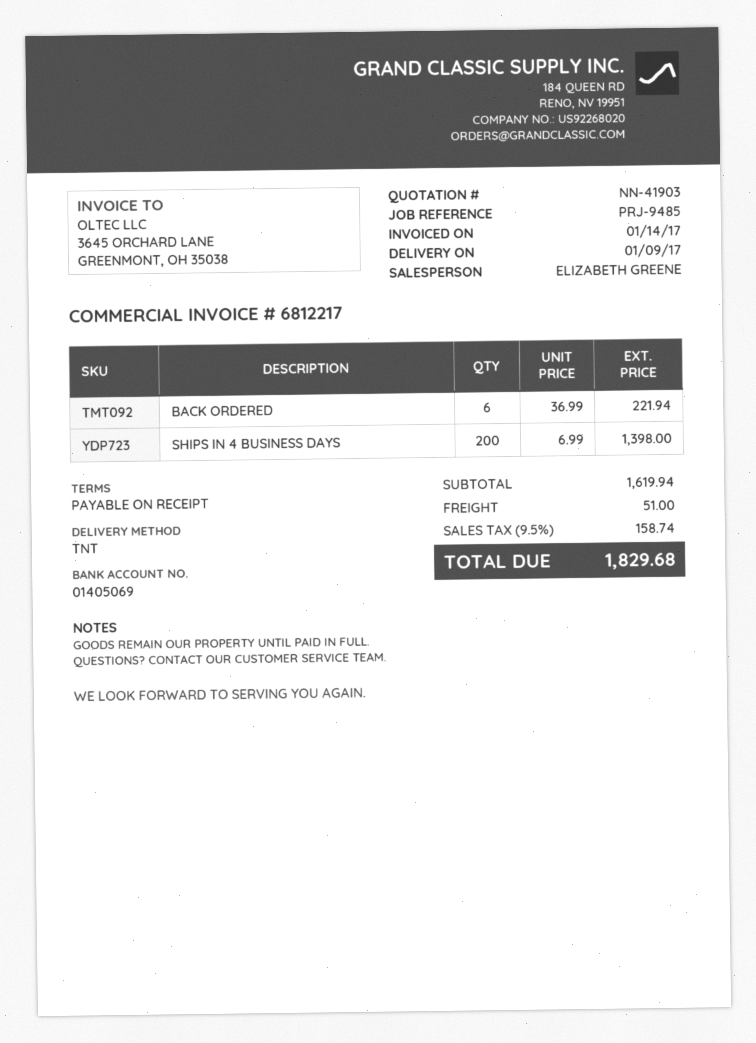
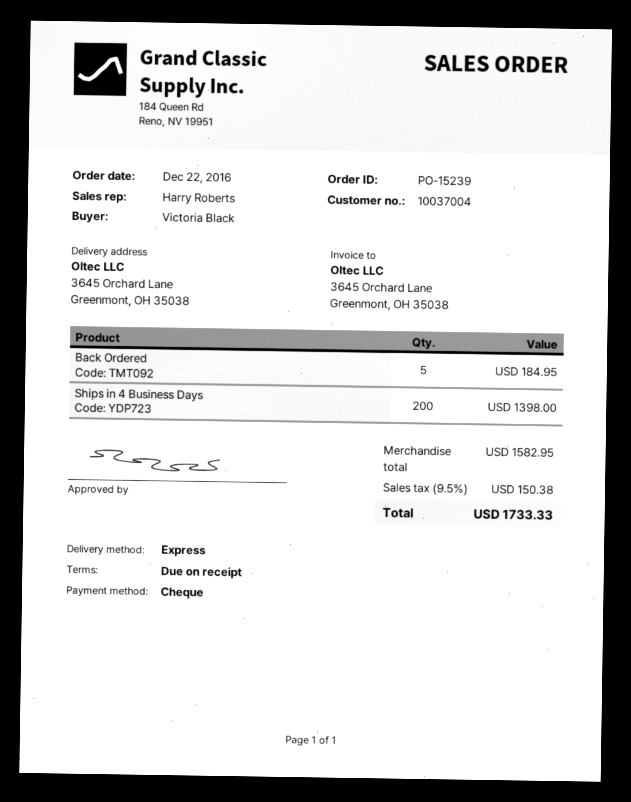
sales rep: ELIZABETH GREENE -> Harry Roberts
shipping method: TNT -> express
BACK ORDERED: 6 for 221.94 -> 5 for 184.95
subtotal: 1619.94 -> 1582.95
shipping: 51.00 -> none
tax: 9.5% = 158.74 -> 9.5% = 150.38
total: 1829.68 -> 1733.33

